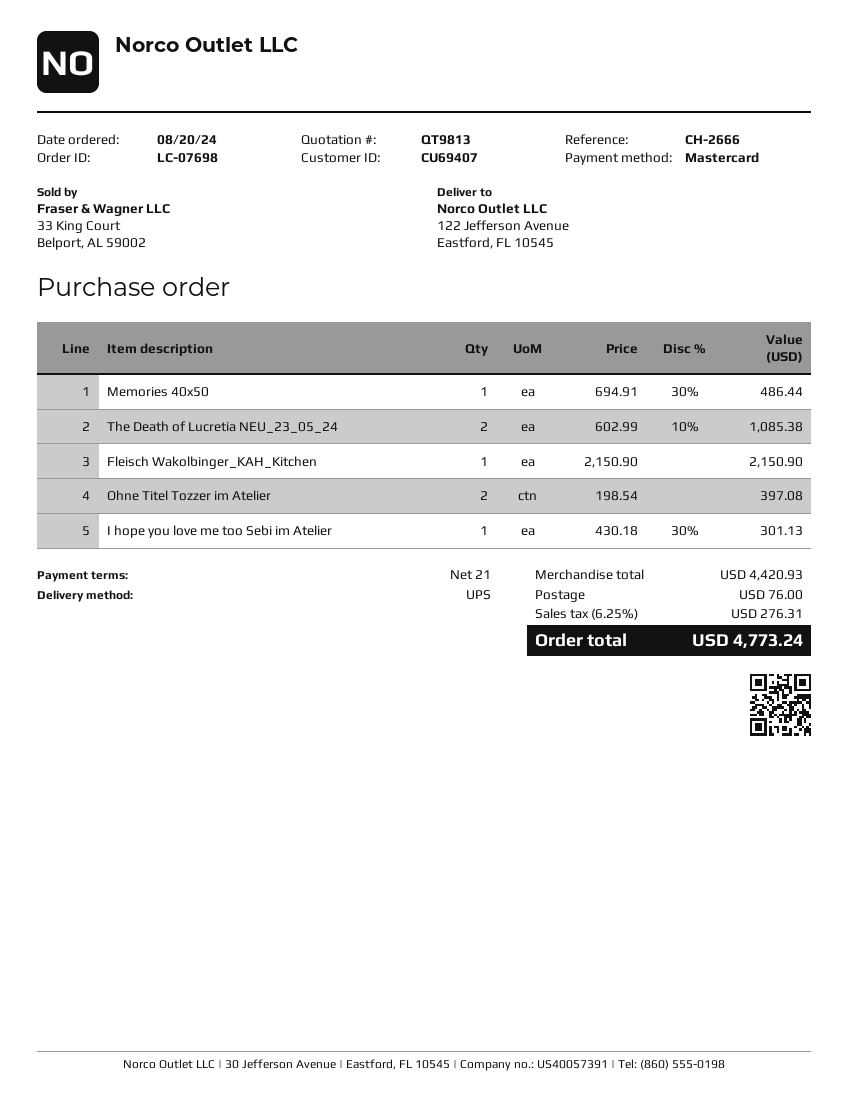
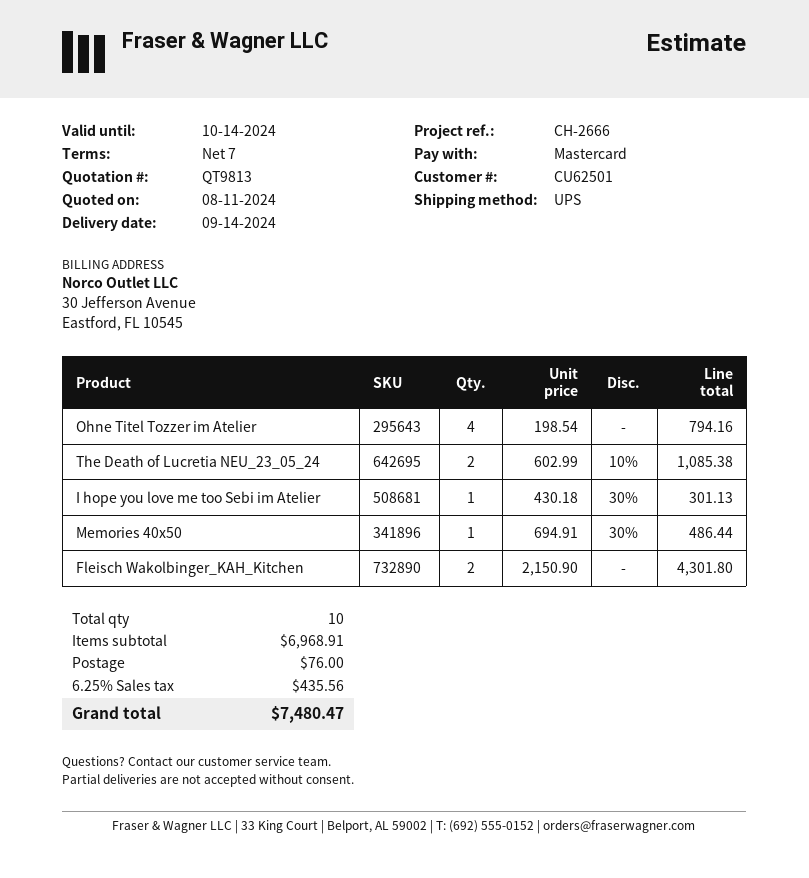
payment terms: 21 days -> 7 days
customer number: CU69407 -> CU62501
Fleisch Wakolbinger_KAH_Kitchen: 1 x 2150.90 = 2150.90 -> 2 x 2150.90 = 4301.80
Ohne Titel Tozzer im Atelier: 2 x 198.54 = 397.08 -> 4 x 198.54 = 794.16
subtotal: 4420.93 -> 6968.91
tax: 6.25% = 276.31 -> 6.25% = 435.56
total: 4773.24 -> 7480.47

